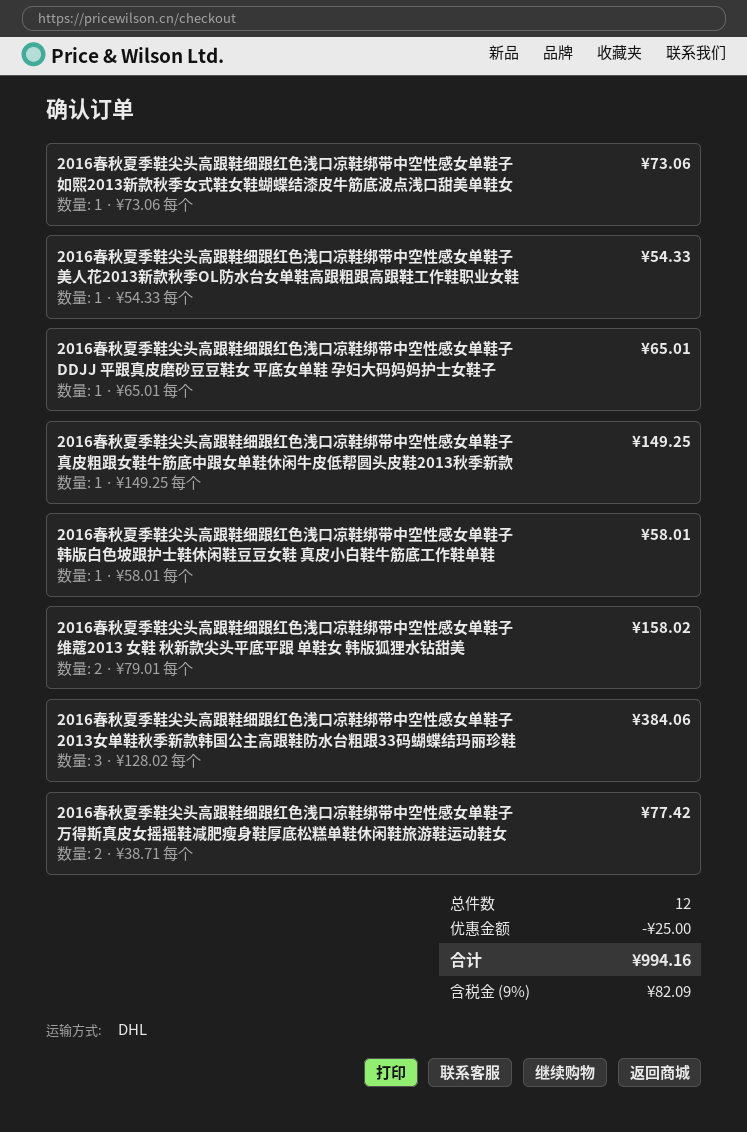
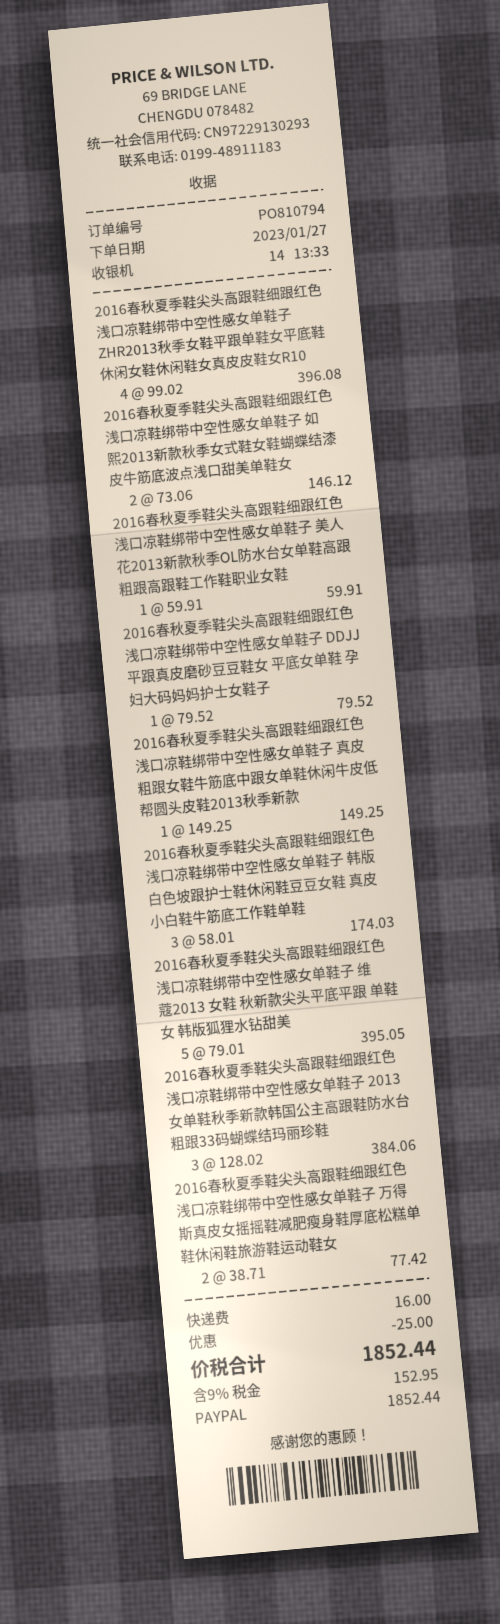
2016春秋夏季鞋尖头高跟鞋细跟红色浅口凉鞋绑带中空性感女单鞋子 如熙2013新款秋季女式鞋女鞋蝴蝶结漆皮牛筋底波点浅口甜美单鞋女: 1 x 73.06 = 73.06 -> 2 x 73.06 = 146.12
2016春秋夏季鞋尖头高跟鞋细跟红色浅口凉鞋绑带中空性感女单鞋子 美人花2013新款秋季OL防水台女单鞋高跟粗跟高跟鞋工作鞋职业女鞋: 1 x 54.33 = 54.33 -> 1 x 59.91 = 59.91
2016春秋夏季鞋尖头高跟鞋细跟红色浅口凉鞋绑带中空性感女单鞋子 DDJJ 平跟真皮磨砂豆豆鞋女 平底女单鞋 孕妇大码妈妈护士女鞋子: 1 x 65.01 = 65.01 -> 1 x 79.52 = 79.52
2016春秋夏季鞋尖头高跟鞋细跟红色浅口凉鞋绑带中空性感女单鞋子 韩版白色坡跟护士鞋休闲鞋豆豆女鞋 真皮小白鞋牛筋底工作鞋单鞋: 1 x 58.01 = 58.01 -> 3 x 58.01 = 174.03
2016春秋夏季鞋尖头高跟鞋细跟红色浅口凉鞋绑带中空性感女单鞋子 维蔻2013 女鞋 秋新款尖头平底平跟 单鞋女 韩版狐狸水钻甜美: 2 x 79.01 = 158.02 -> 5 x 79.01 = 395.05
2016春秋夏季鞋尖头高跟鞋细跟红色浅口凉鞋绑带中空性感女单鞋子 ZHR2013秋季女鞋平跟单鞋女平底鞋休闲女鞋休闲鞋女真皮皮鞋女R10: none -> 4 x 99.02 = 396.08
shipping: none -> 16.00
tax: 9% = 82.09 -> 9% = 152.95
total: 994.16 -> 1852.44

